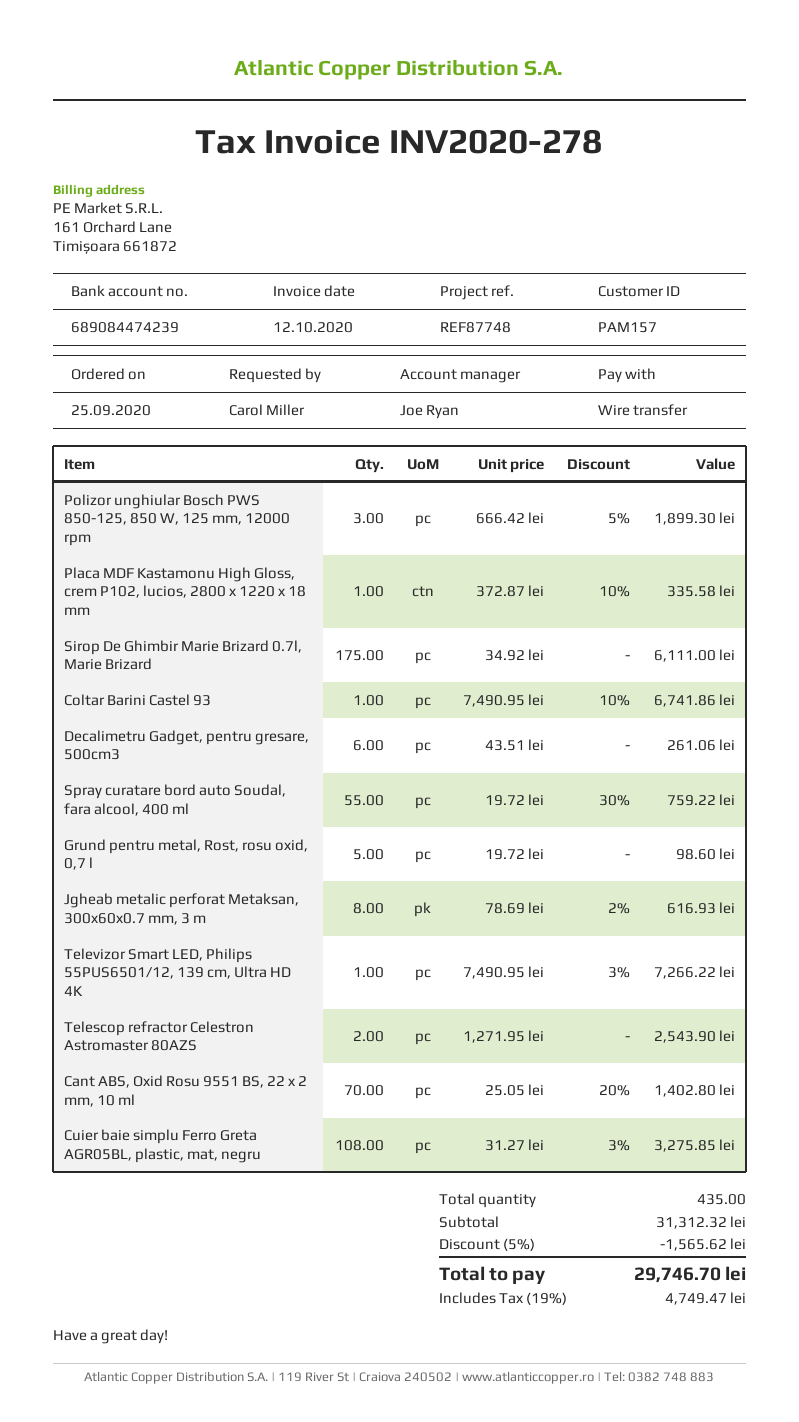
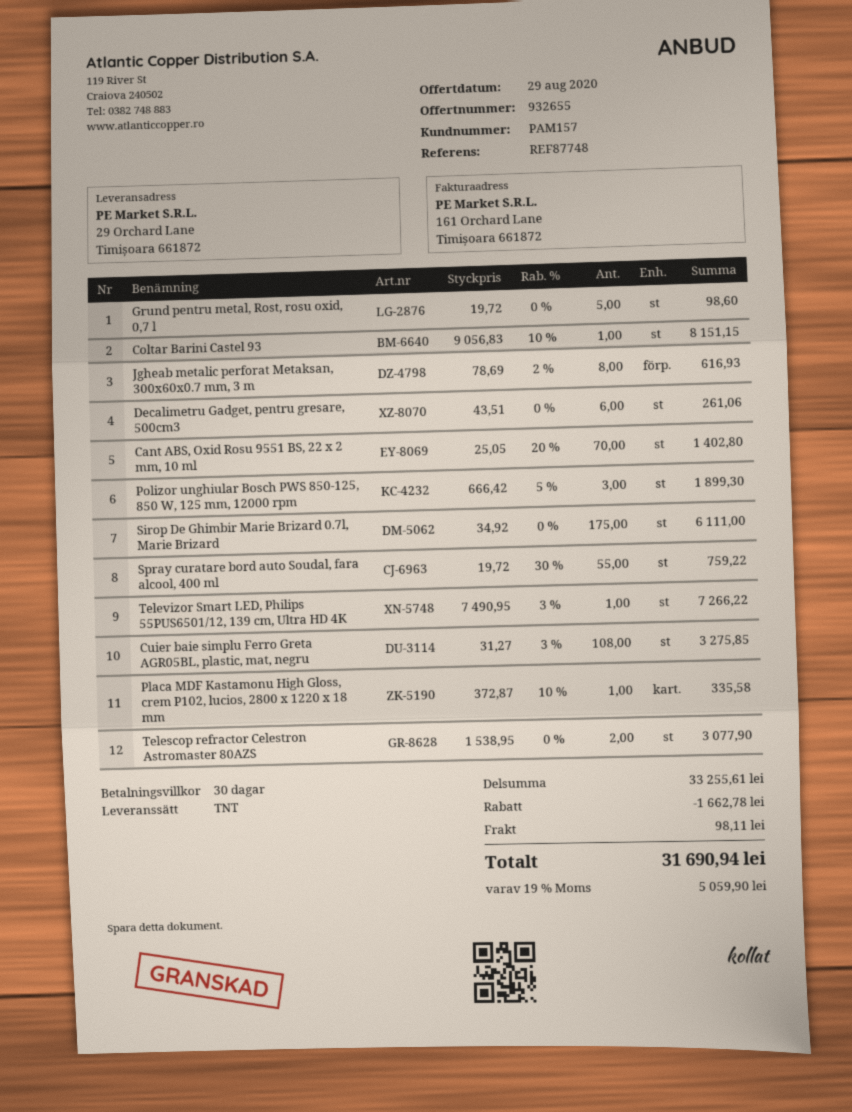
Coltar Barini Castel 93: 1 x 7490.95 - 10% = 6741.86 -> 1 x 9056.83 - 10% = 8151.15
Telescop refractor Celestron Astromaster 80AZS: 2 x 1271.95 = 2543.90 -> 2 x 1538.95 = 3077.90
subtotal: 31312.32 -> 33255.61
discount: 1565.62 -> 1662.78
shipping: none -> 98.11
tax: 19% = 4749.47 -> 19% = 5059.90
total: 29746.70 -> 31690.94

